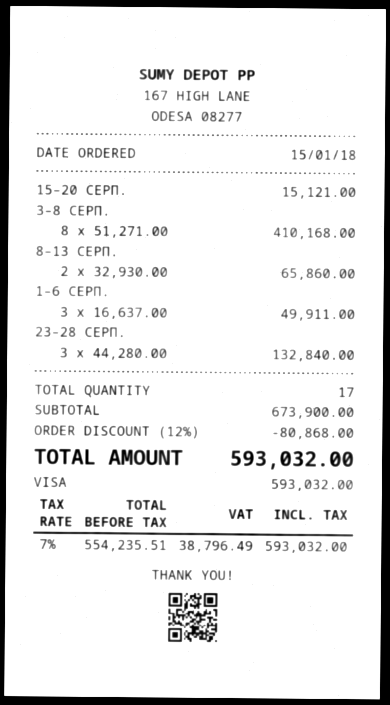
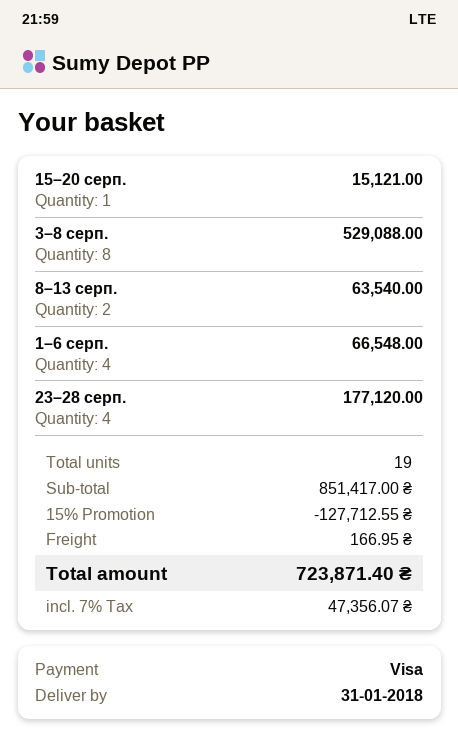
3–8 СЕРП.: 8 for 410168.00 -> 8 for 529088.00
8–13 СЕРП.: 2 for 65860.00 -> 2 for 63540.00
1–6 СЕРП.: 3 for 49911.00 -> 4 for 66548.00
23–28 СЕРП.: 3 for 132840.00 -> 4 for 177120.00
total quantity: 17 -> 19
subtotal: 673900.00 -> 851417.00
discount: 12% = 80868.00 -> 15% = 127712.55
shipping: none -> 166.95
tax: 7% = 38796.49 -> 7% = 47356.07
total: 593032.00 -> 723871.40

